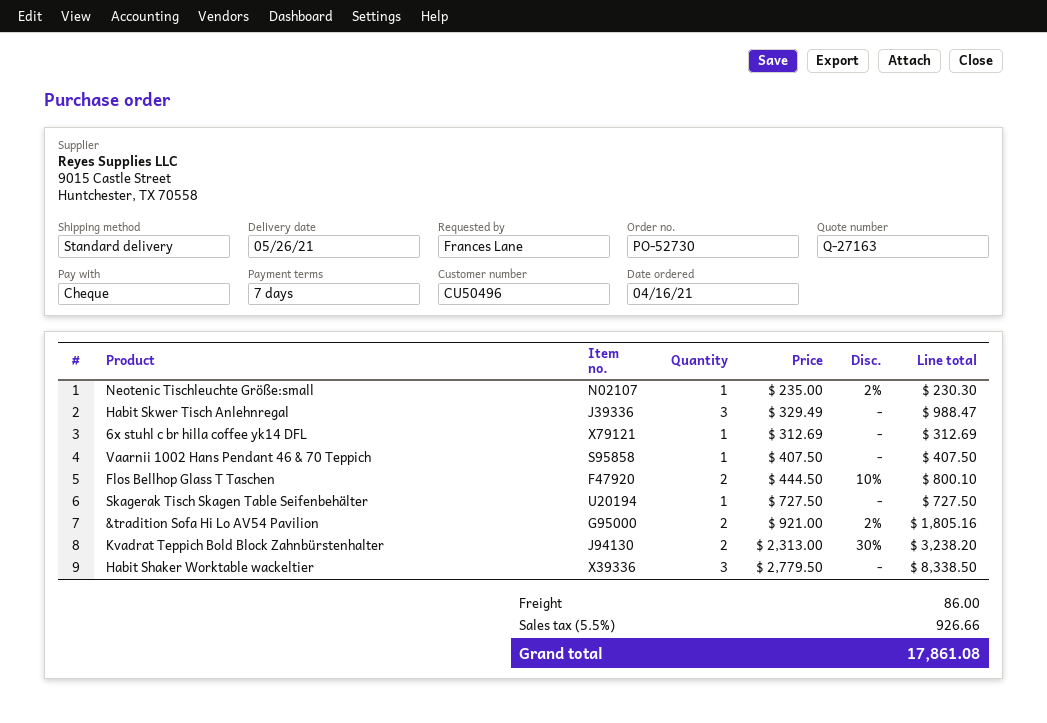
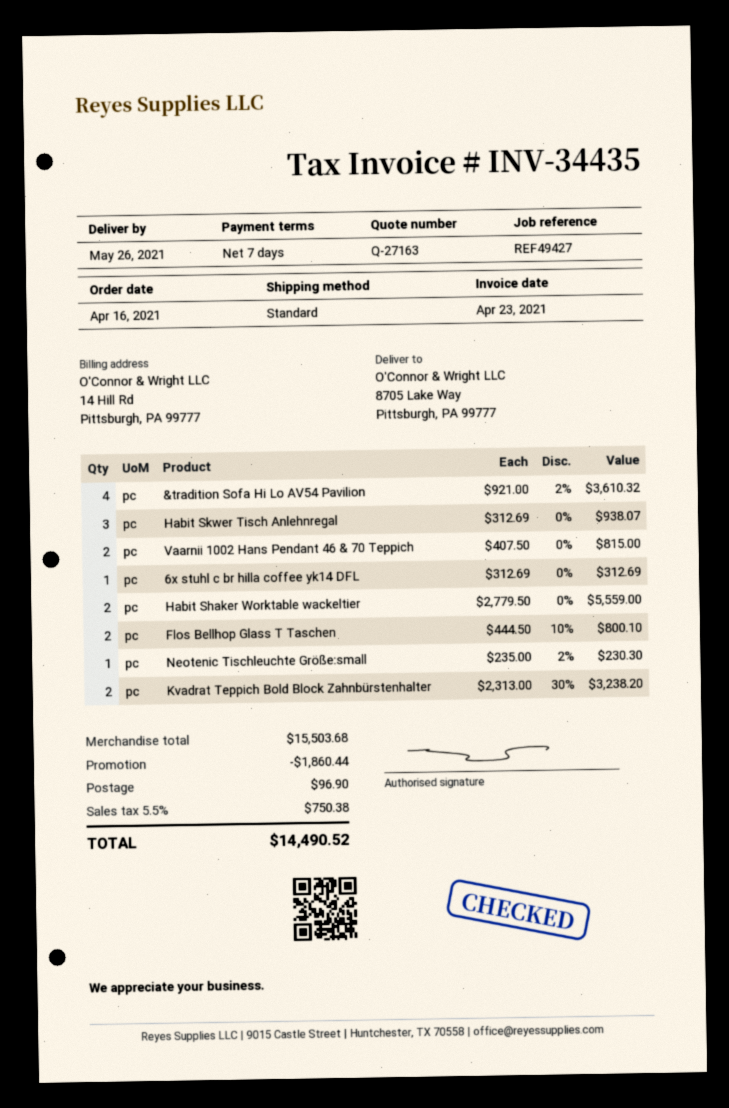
Habit Skwer Tisch Anlehnregal: 3 x 329.49 = 988.47 -> 3 x 312.69 = 938.07
Vaarnii 1002 Hans Pendant 46 & 70 Teppich: 1 x 407.50 = 407.50 -> 2 x 407.50 = 815.00
Skagerak Tisch Skagen Table Seifenbehälter: 1 x 727.50 = 727.50 -> none
&tradition Sofa Hi Lo AV54 Pavilion: 2 x 921.00 - 2% = 1805.16 -> 4 x 921.00 - 2% = 3610.32
Habit Shaker Worktable wackeltier: 3 x 2779.50 = 8338.50 -> 2 x 2779.50 = 5559.00
discount: none -> 1860.44
shipping: 86.00 -> 96.90
tax: 5.5% = 926.66 -> 5.5% = 750.38
total: 17861.08 -> 14490.52

